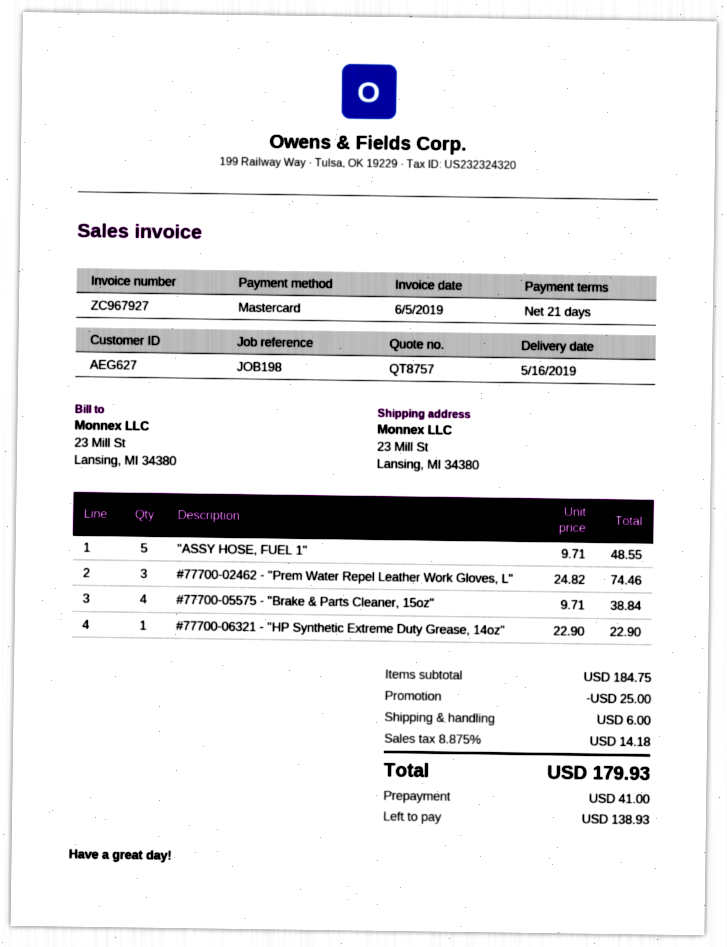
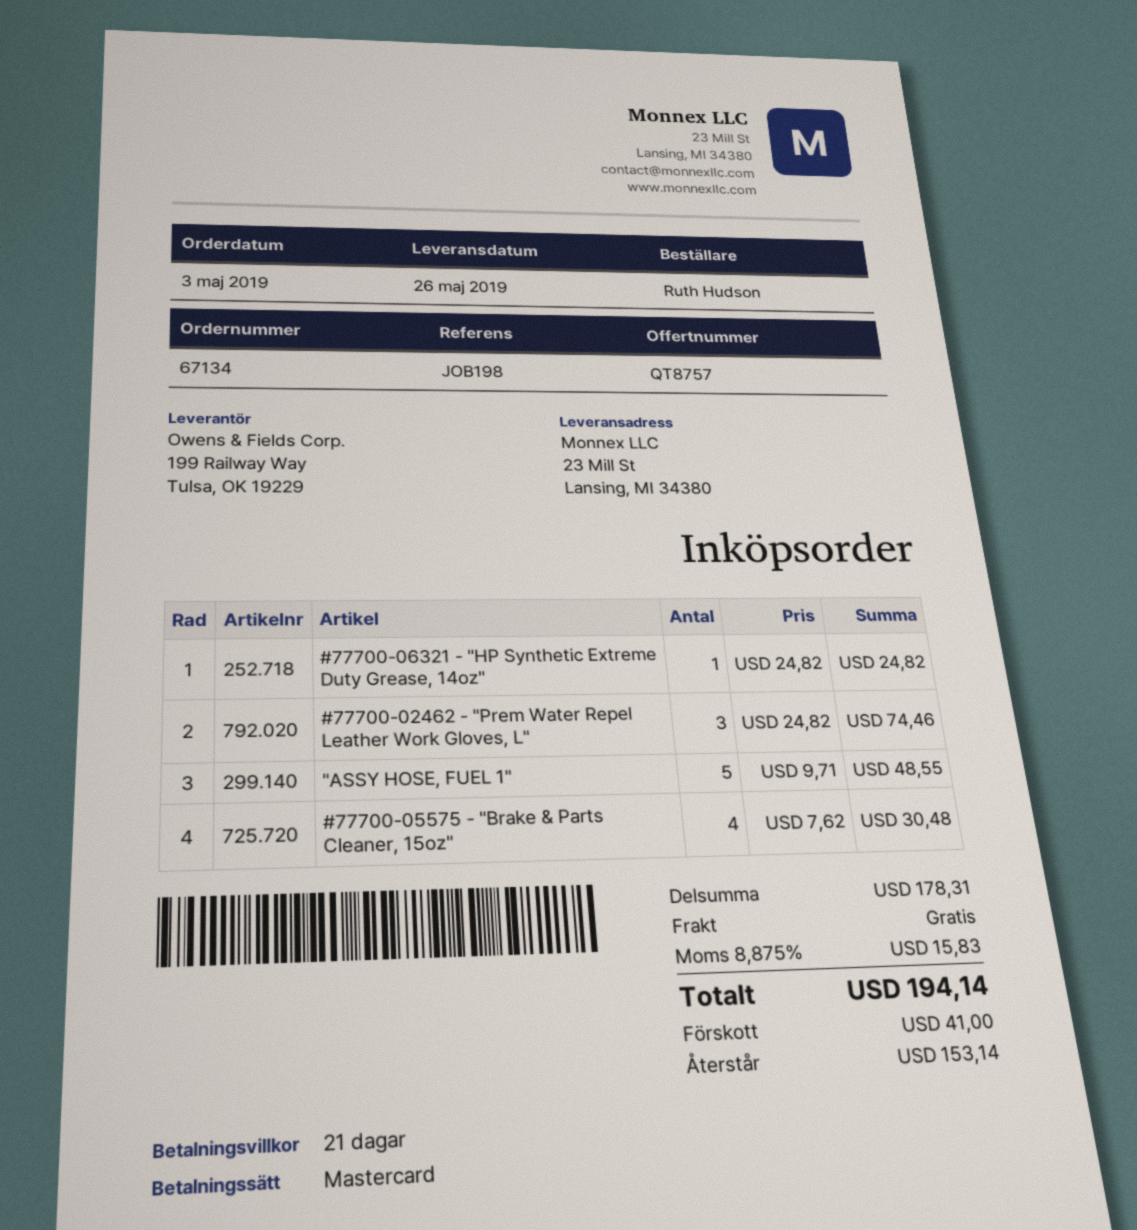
delivery date: 2019-05-16 -> 2019-05-26
#77700-05575 - "Brake & Parts Cleaner, 15oz": 4 x 9.71 = 38.84 -> 4 x 7.62 = 30.48
#77700-06321 - "HP Synthetic Extreme Duty Grease, 14oz": 1 x 22.90 = 22.90 -> 1 x 24.82 = 24.82
subtotal: 184.75 -> 178.31
discount: 25.00 -> none
shipping: 6.00 -> 0.00
tax: 8.875% = 14.18 -> 8.875% = 15.83
total: 179.93 -> 194.14
balance: 138.93 -> 153.14

